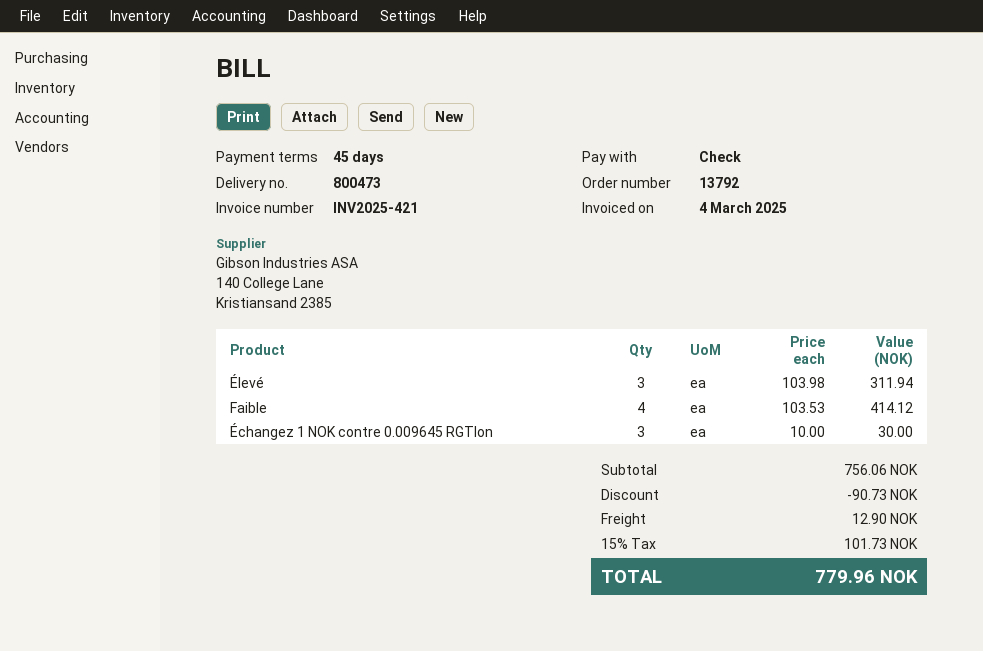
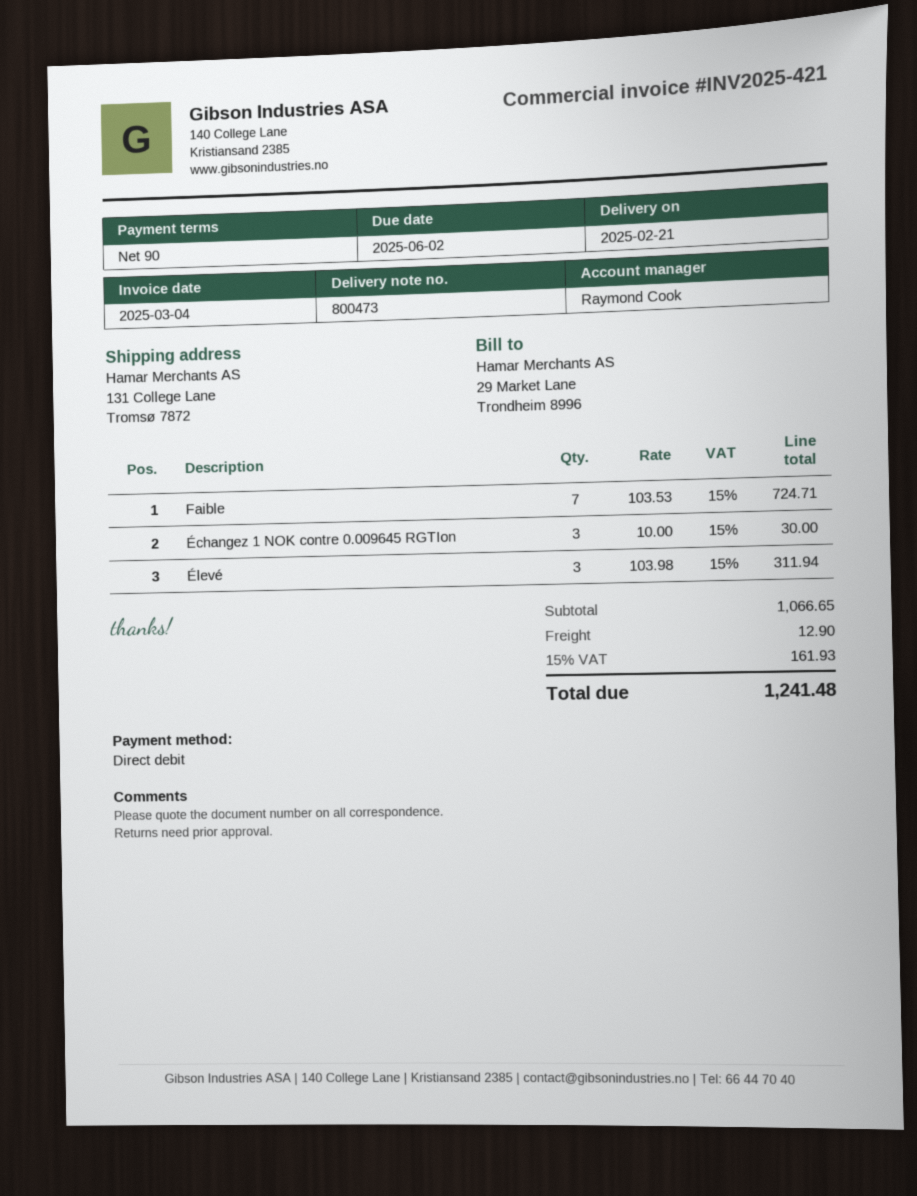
payment terms: 45 days -> 90 days
payment method: cheque -> direct debit
Faible: 4 x 103.53 = 414.12 -> 7 x 103.53 = 724.71
subtotal: 756.06 -> 1066.65
discount: 90.73 -> none
tax: 15% = 101.73 -> 15% = 161.93
total: 779.96 -> 1241.48

